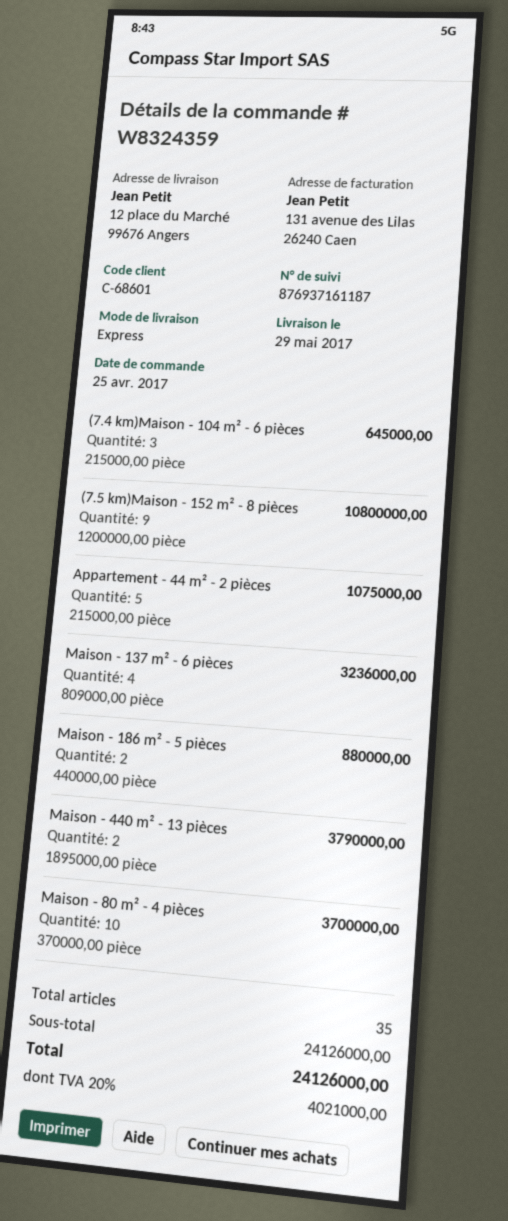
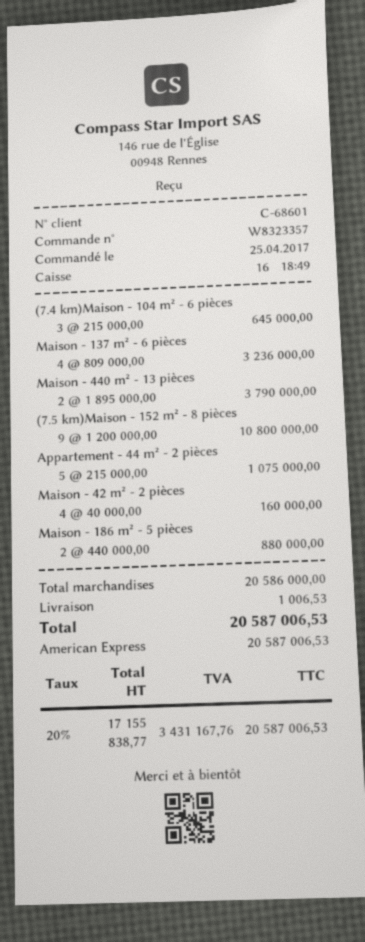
order number: W8324359 -> W8323357
Maison - 80 m² - 4 pièces: 10 x 370000.00 = 3700000.00 -> none
Maison - 42 m² - 2 pièces: none -> 4 x 40000.00 = 160000.00
subtotal: 24126000.00 -> 20586000.00
shipping: none -> 1006.53
tax: 20% = 4021000.00 -> 20% = 3431167.76
total: 24126000.00 -> 20587006.53

